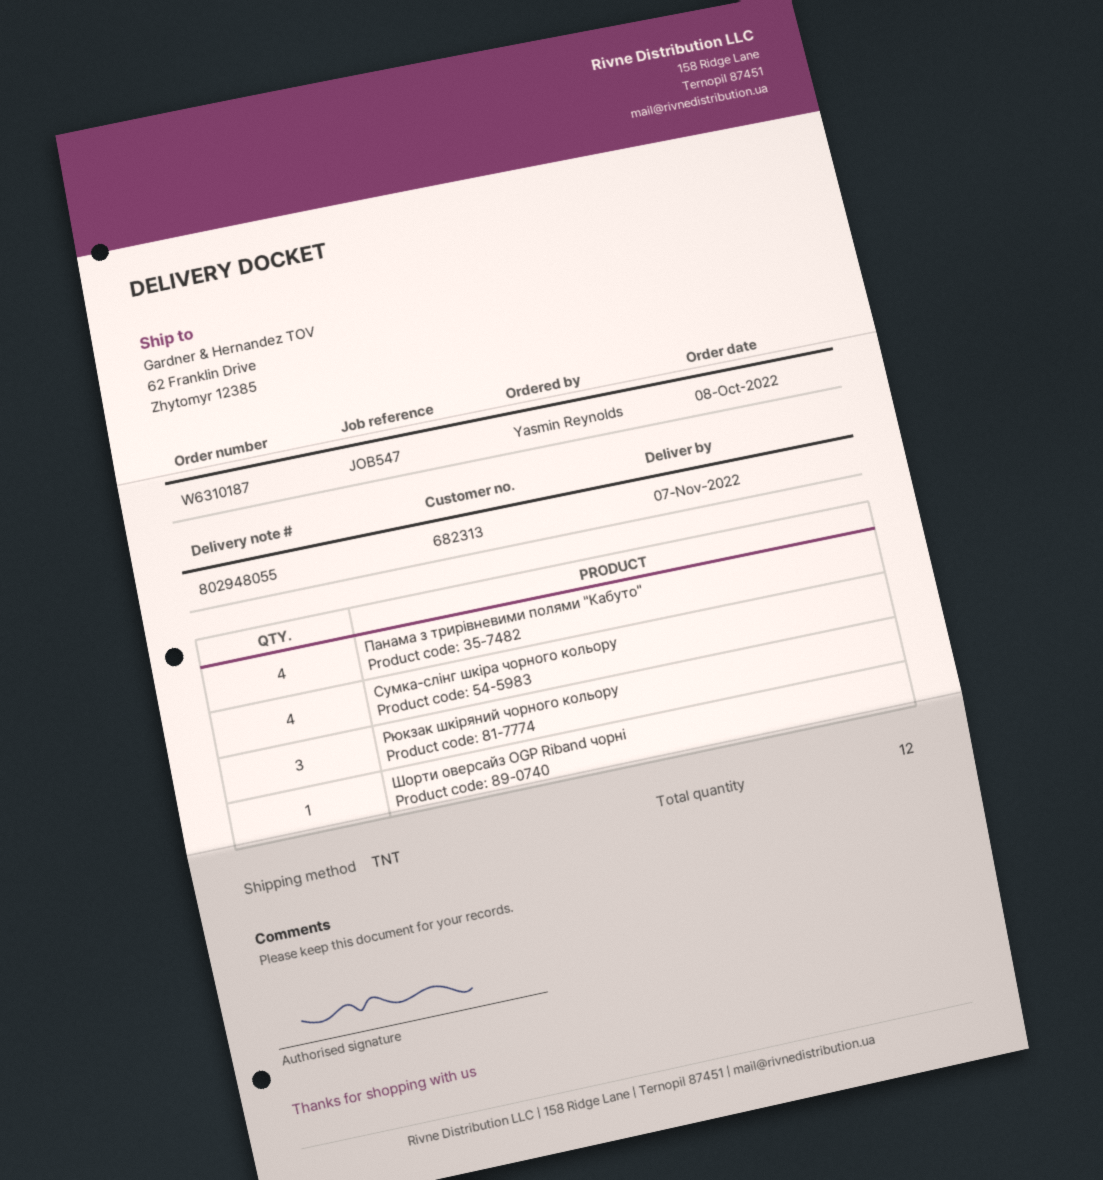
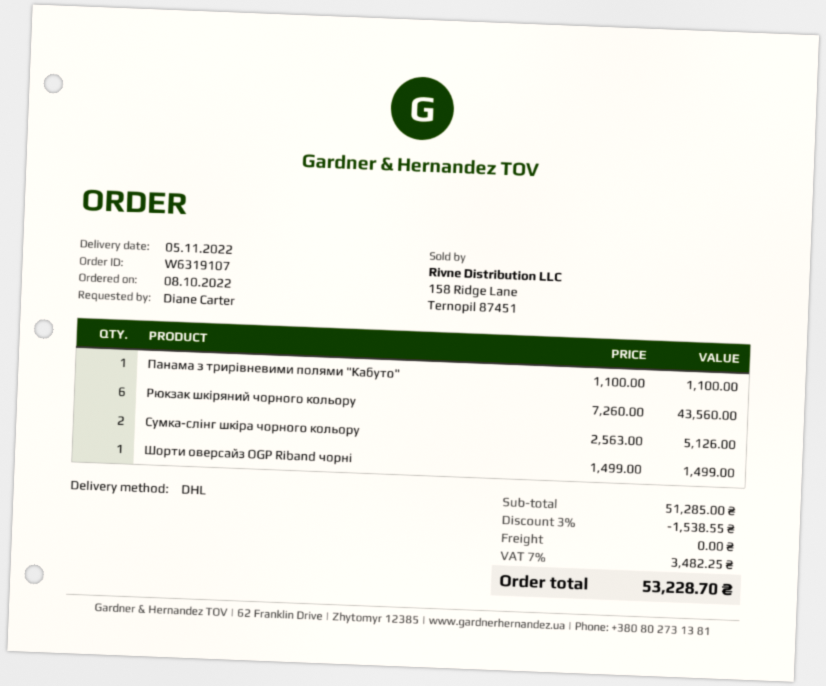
order number: W6310187 -> W6319107
delivery date: 2022-11-07 -> 2022-11-05
ordered by: Yasmin Reynolds -> Diane Carter
shipping method: TNT -> DHL
Панама з трирівневими полями "Кабуто": 4 -> 1
Сумка-слінг шкіра чорного кольору: 4 -> 2
Рюкзак шкіряний чорного кольору: 3 -> 6

